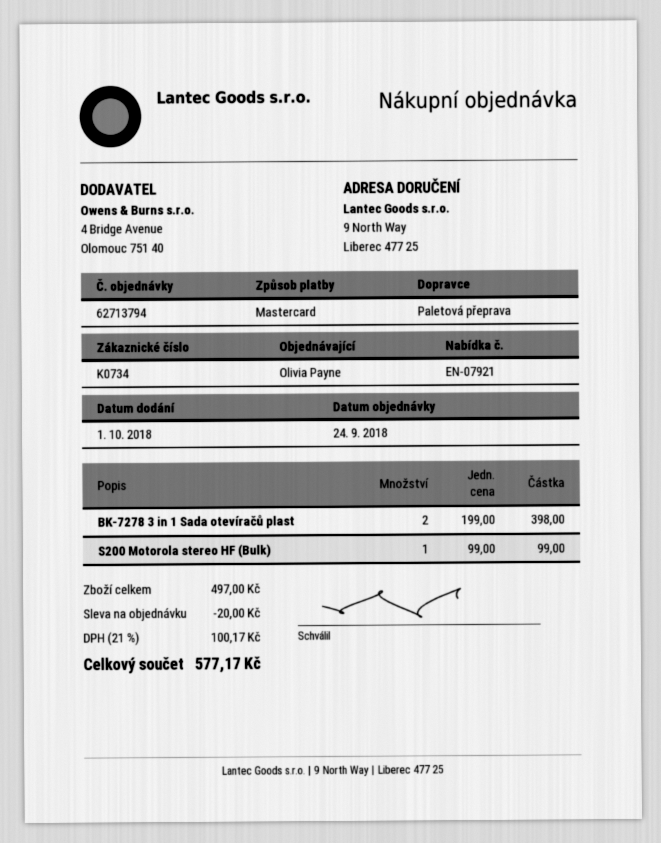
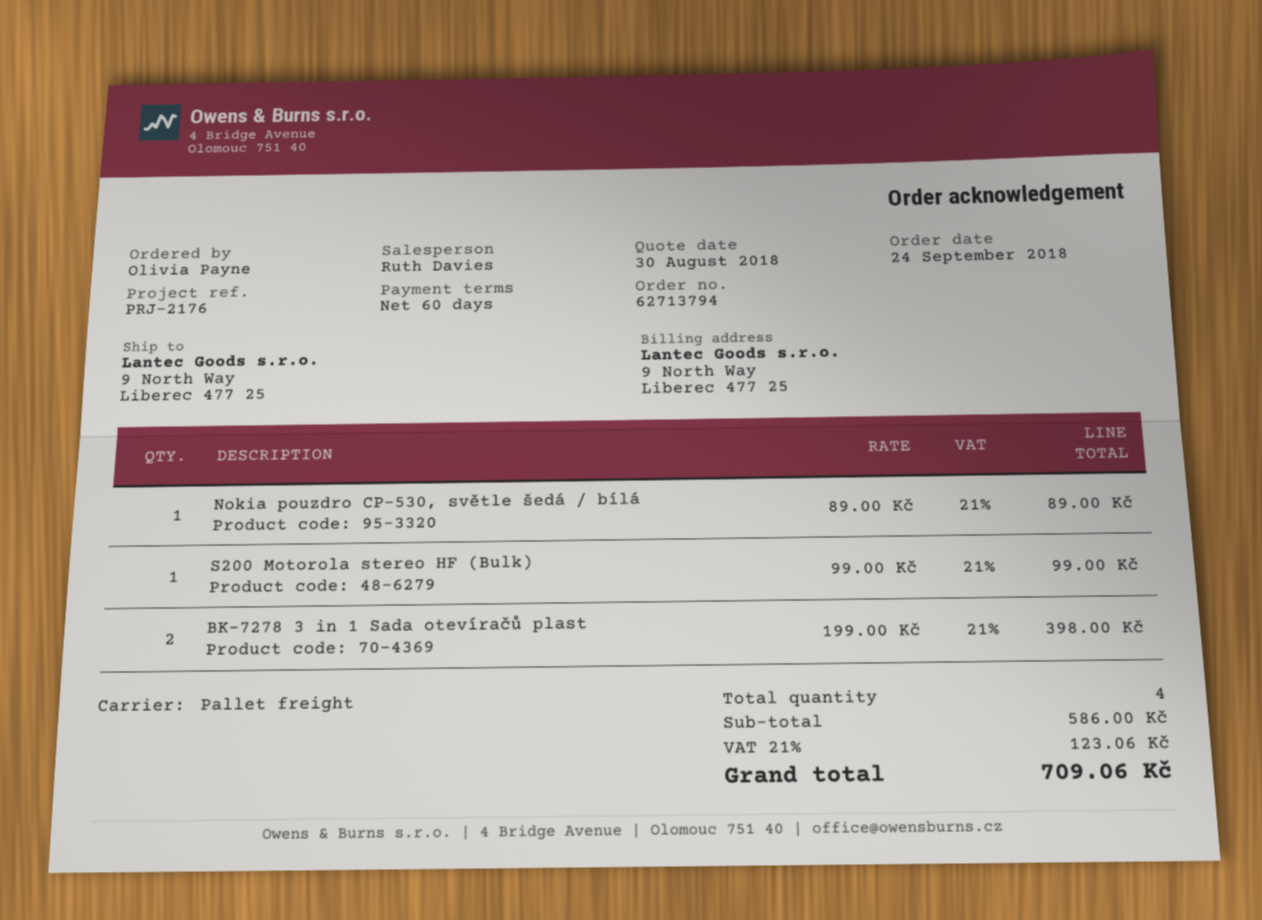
Nokia pouzdro CP-530, světle šedá / bílá: none -> 1 x 89.00 = 89.00
subtotal: 497.00 -> 586.00
discount: 20.00 -> none
tax: 21% = 100.17 -> 21% = 123.06
total: 577.17 -> 709.06

